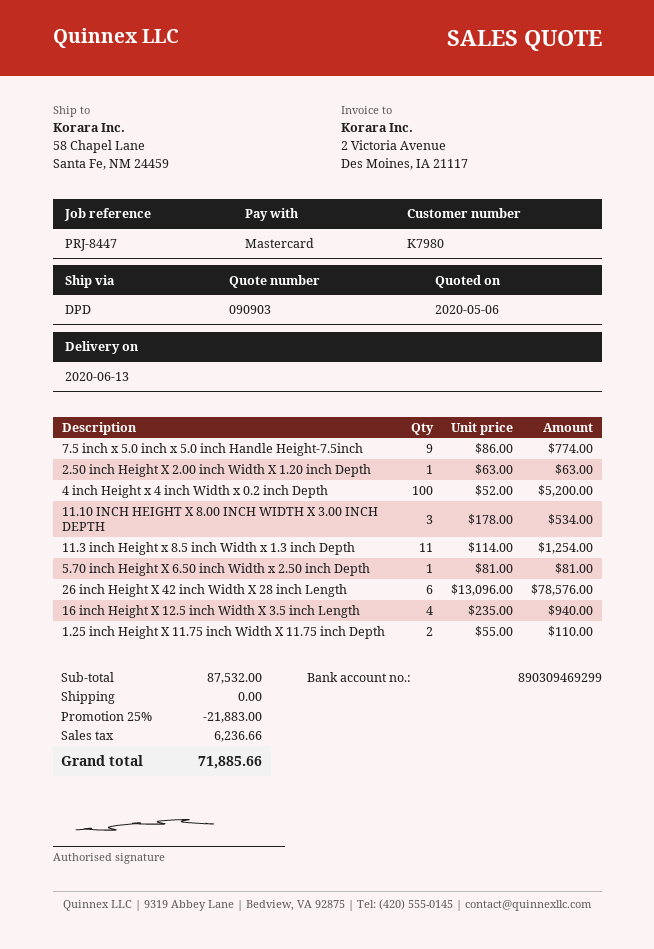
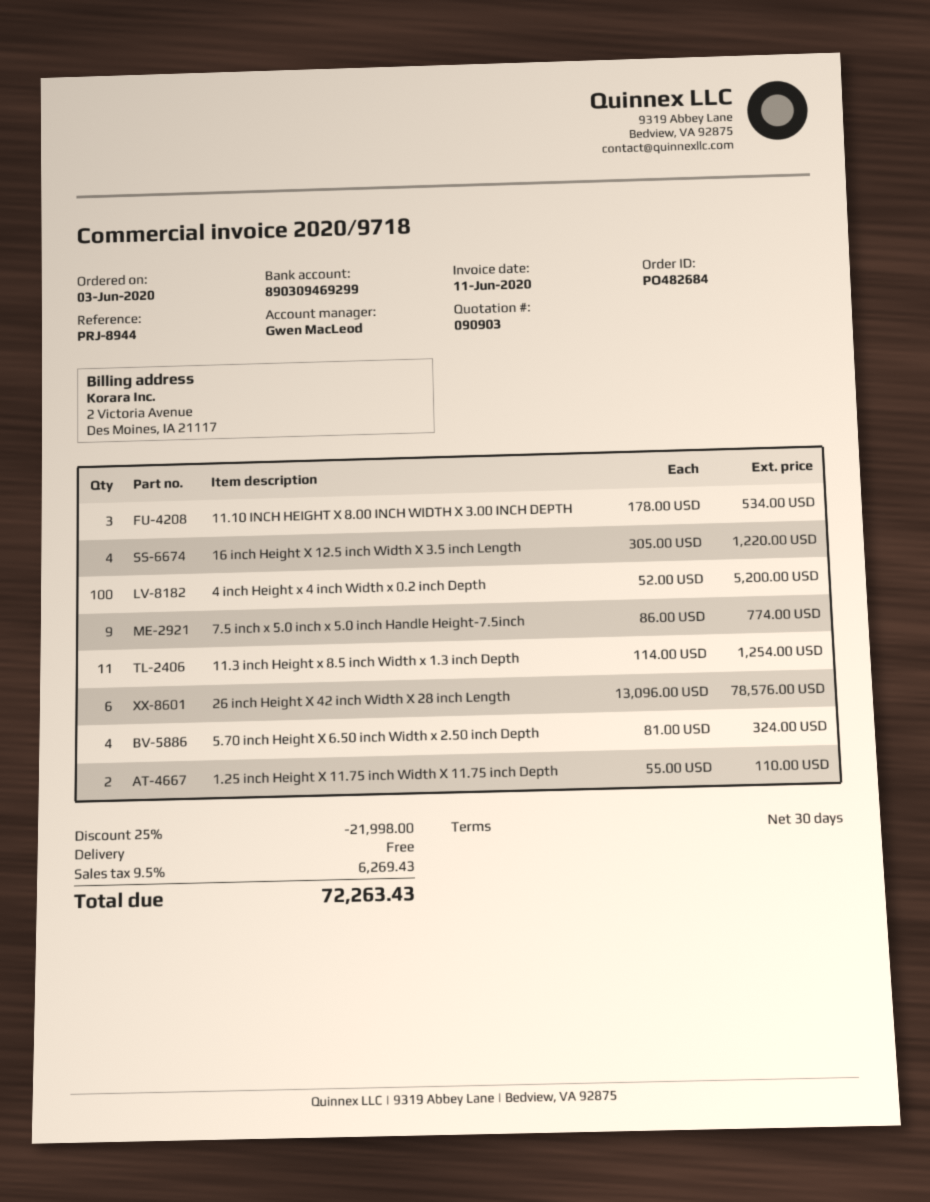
reference: PRJ-8447 -> PRJ-8944
2.50 inch Height X 2.00 inch Width X 1.20 inch Depth: 1 x 63.00 = 63.00 -> none
5.70 inch Height X 6.50 inch Width x 2.50 inch Depth: 1 x 81.00 = 81.00 -> 4 x 81.00 = 324.00
16 inch Height X 12.5 inch Width X 3.5 inch Length: 4 x 235.00 = 940.00 -> 4 x 305.00 = 1220.00
discount: 25% = 21883.00 -> 25% = 21998.00
tax: 6236.66 -> 6269.43
total: 71885.66 -> 72263.43

